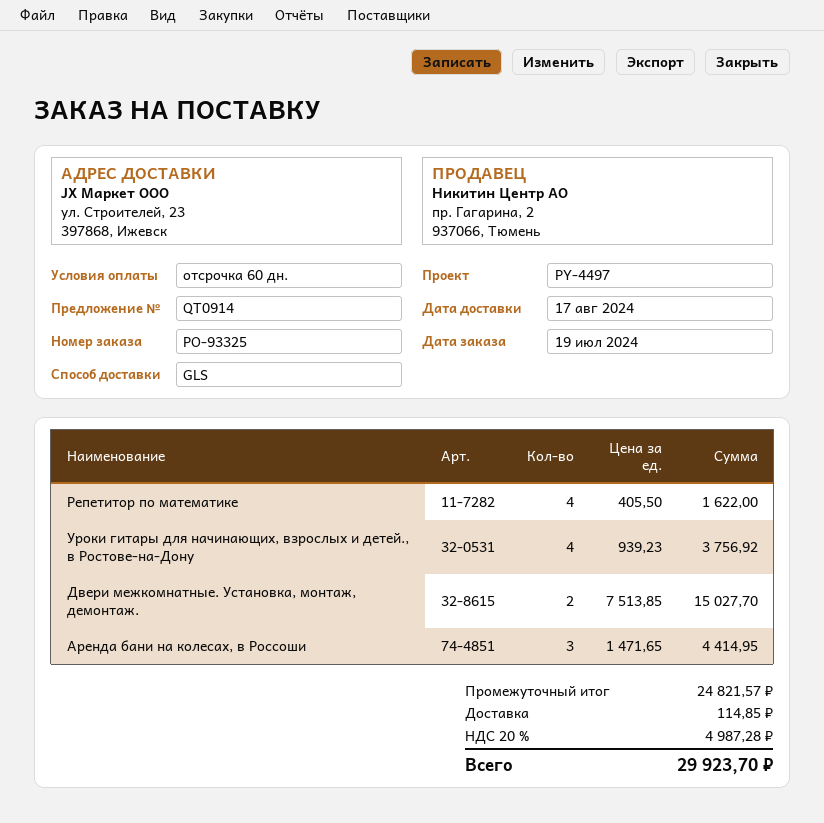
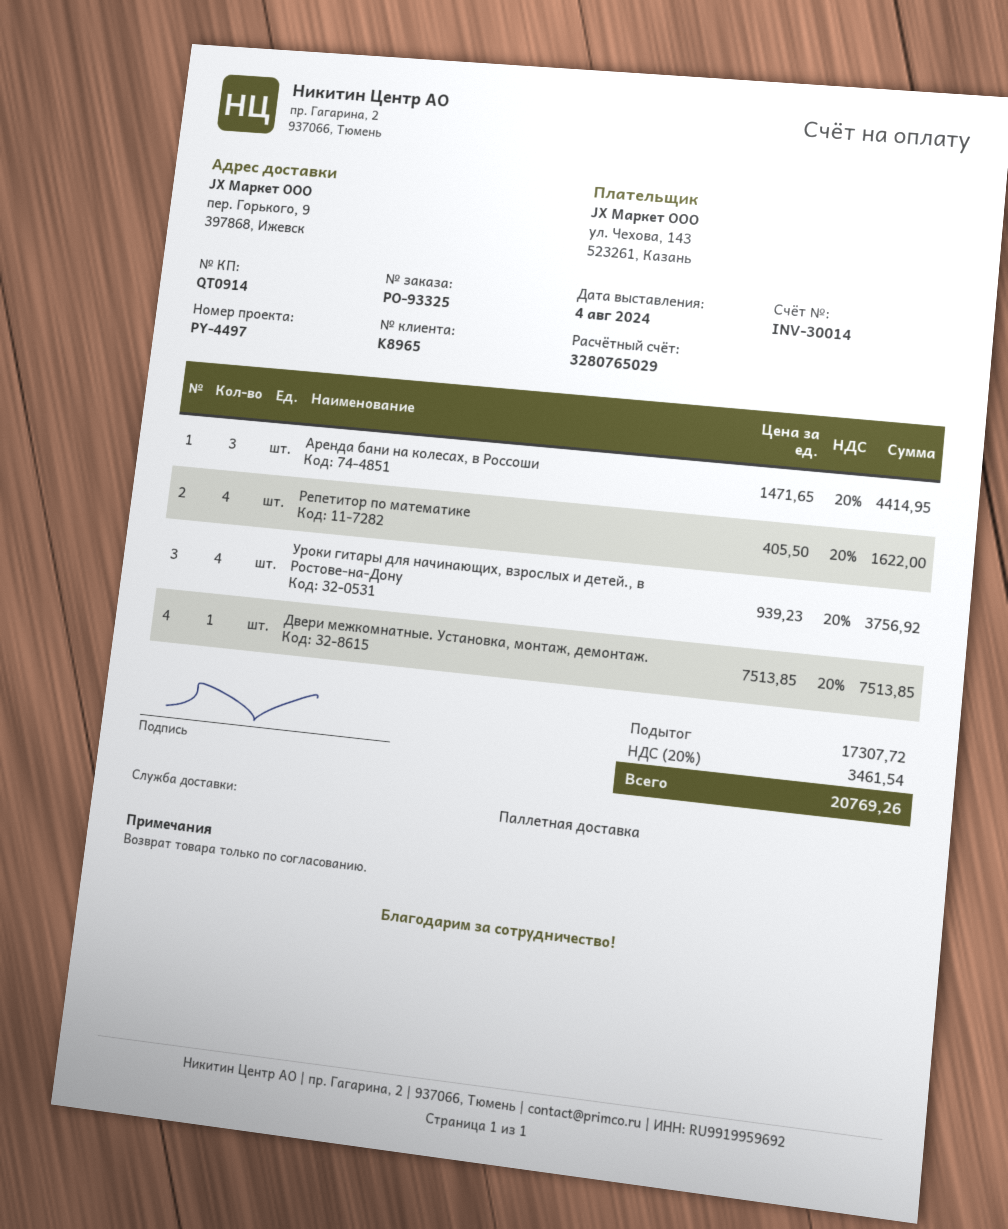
shipping method: GLS -> pallet freight
ship to: ул. Строителей, 23, 397868, Ижевск -> пер. Горького, 9, 397868, Ижевск
Двери межкомнатные. Установка, монтаж, демонтаж.: 2 x 7513.85 = 15027.70 -> 1 x 7513.85 = 7513.85
subtotal: 24821.57 -> 17307.72
shipping: 114.85 -> none
tax: 20% = 4987.28 -> 20% = 3461.54
total: 29923.70 -> 20769.26

